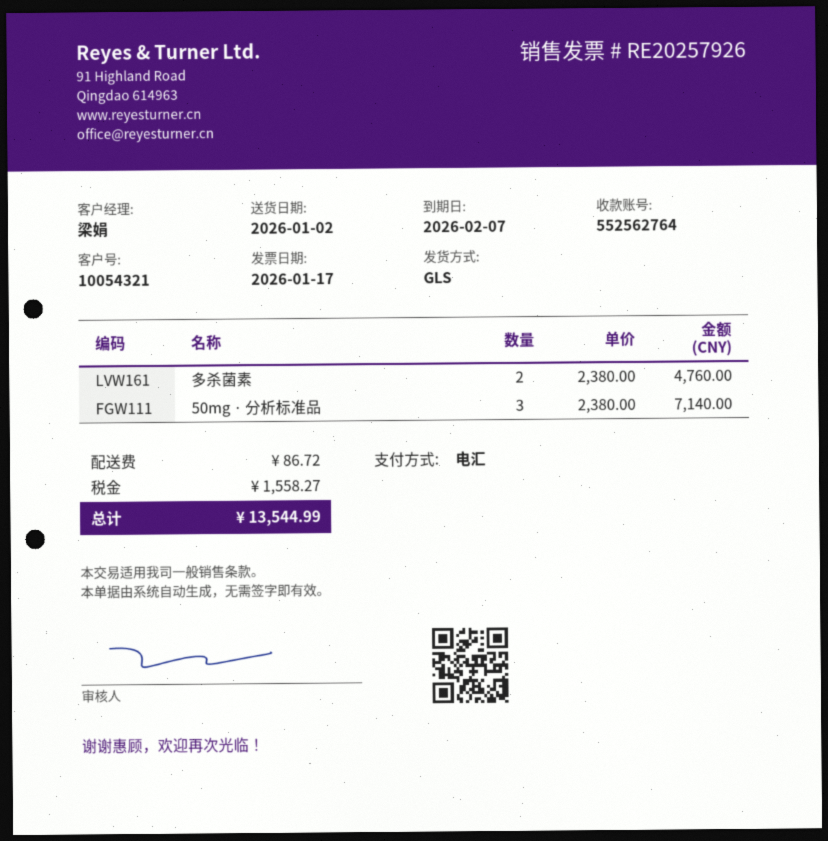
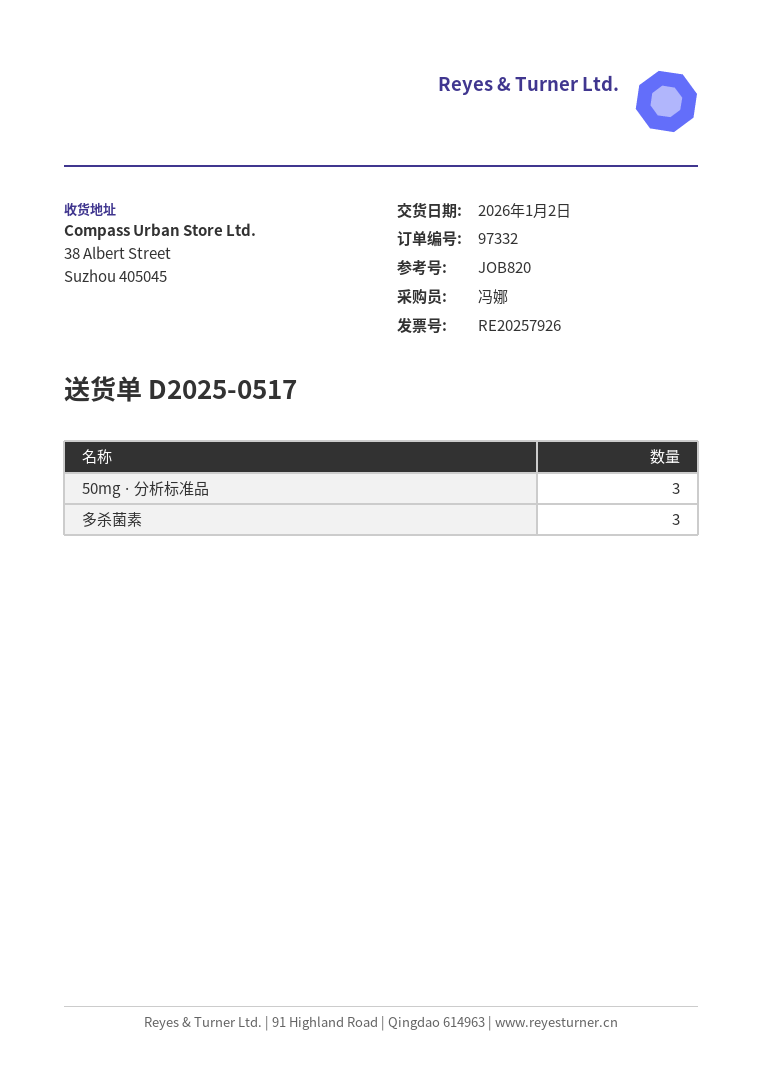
多杀菌素: 2 -> 3

